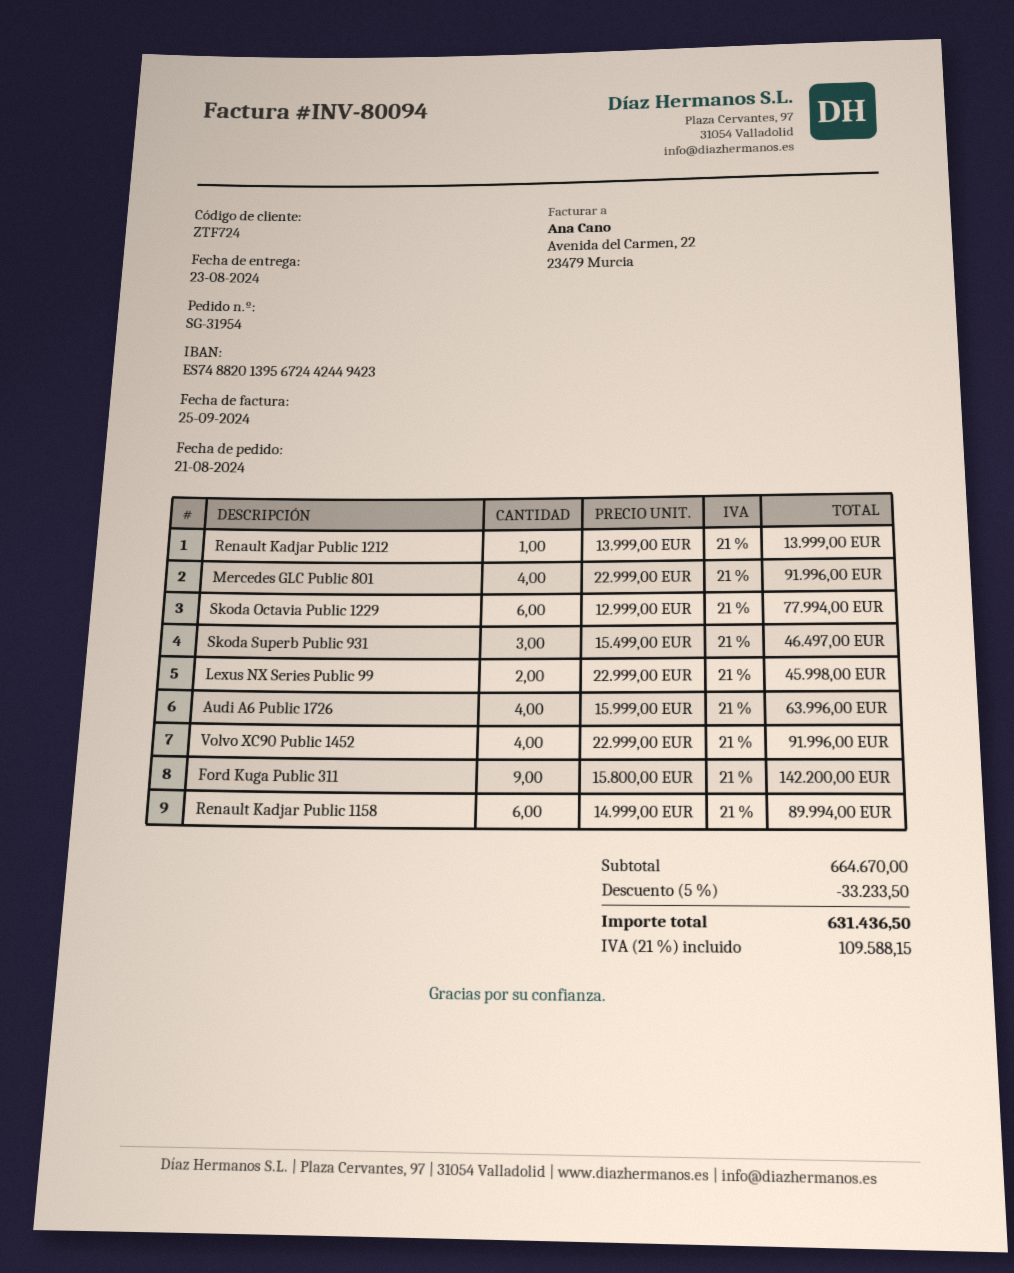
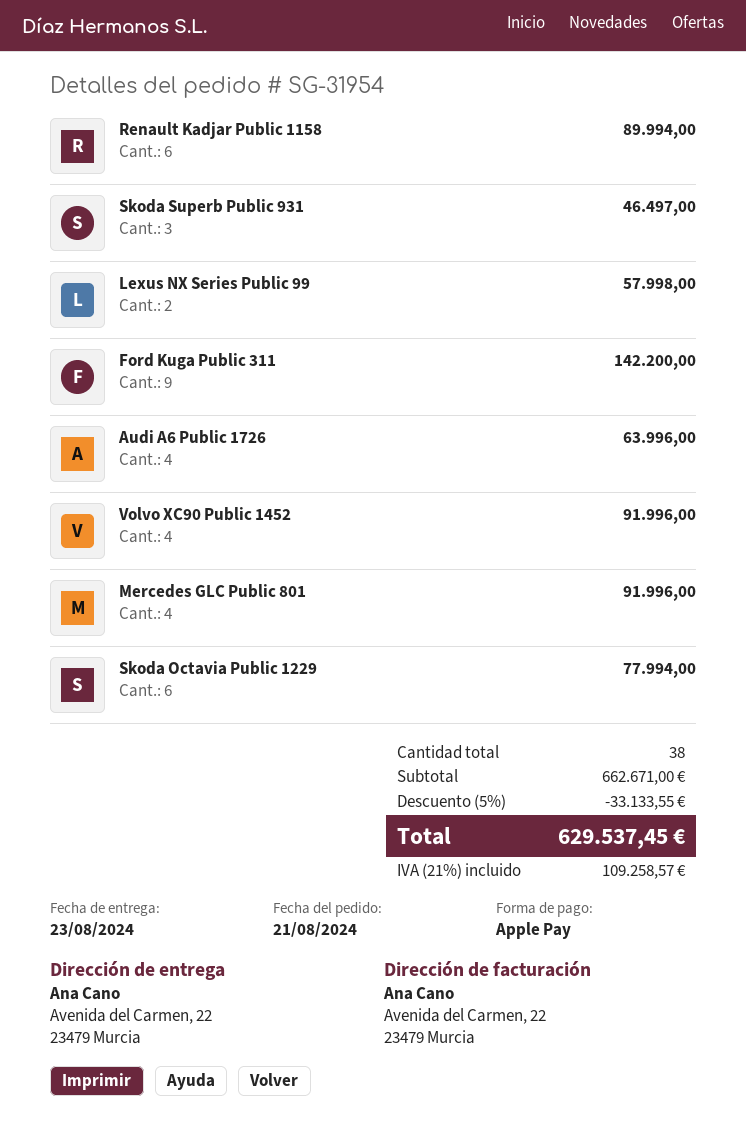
Renault Kadjar Public 1212: 1 for 13999.00 -> none
Lexus NX Series Public 99: 2 for 45998.00 -> 2 for 57998.00
subtotal: 664670.00 -> 662671.00
discount: 5% = 33233.50 -> 5% = 33133.55
tax: 21% = 109588.15 -> 21% = 109258.57
total: 631436.50 -> 629537.45

